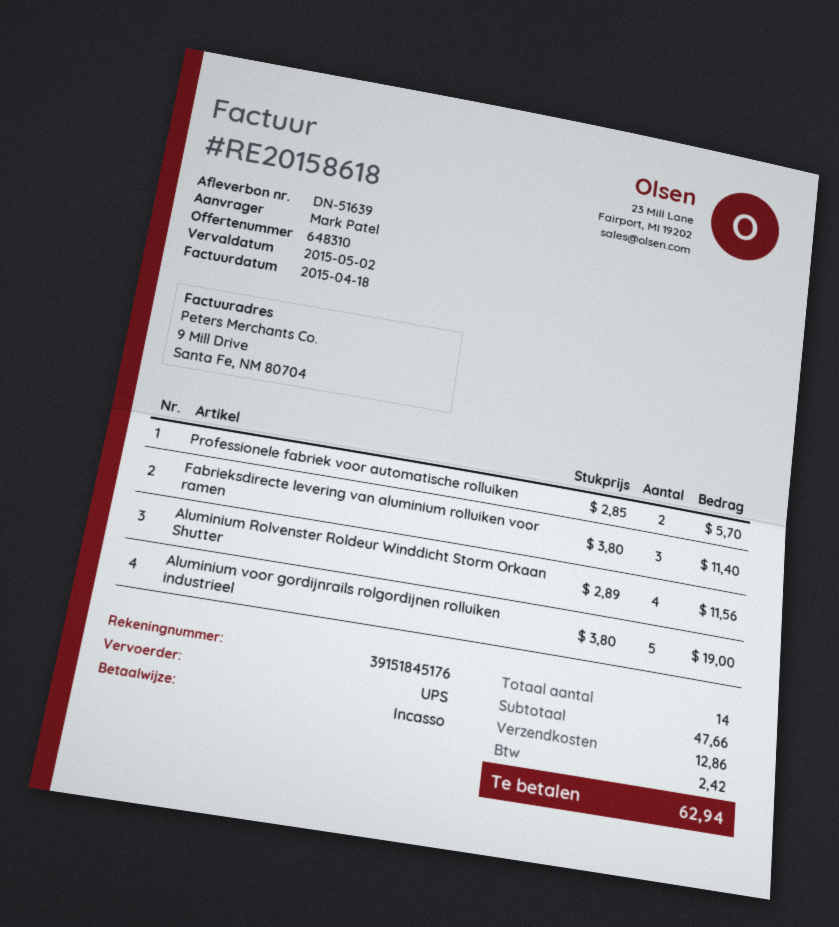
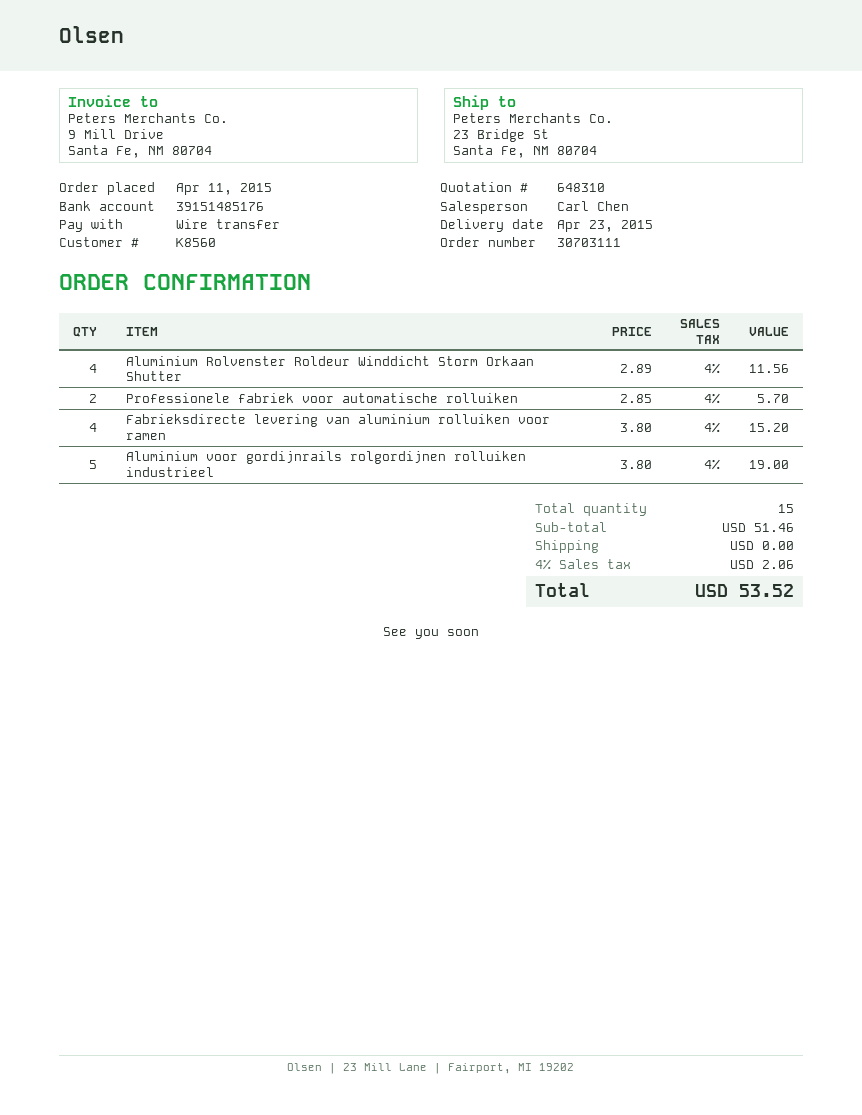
payment method: direct debit -> bank transfer
bank account: 39151845176 -> 39151485176
Fabrieksdirecte levering van aluminium rolluiken voor ramen: 3 x 3.80 = 11.40 -> 4 x 3.80 = 15.20
total quantity: 14 -> 15
subtotal: 47.66 -> 51.46
shipping: 12.86 -> 0.00
tax: 2.42 -> 2.06
total: 62.94 -> 53.52

